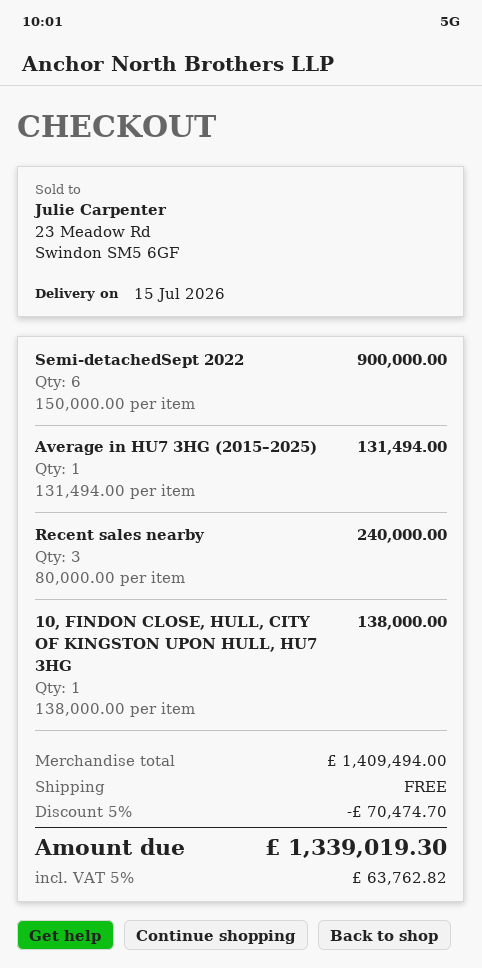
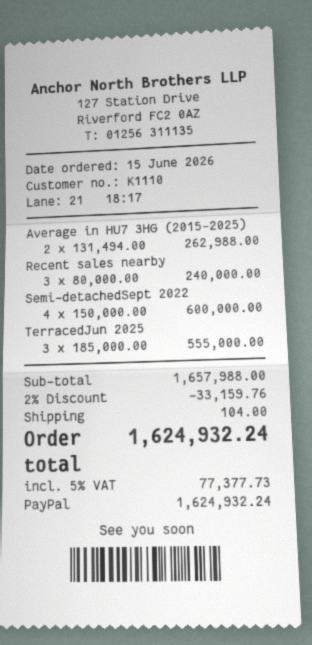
Semi-detachedSept 2022: 6 x 150000.00 = 900000.00 -> 4 x 150000.00 = 600000.00
Average in HU7 3HG (2015–2025): 1 x 131494.00 = 131494.00 -> 2 x 131494.00 = 262988.00
10, FINDON CLOSE, HULL, CITY OF KINGSTON UPON HULL, HU7 3HG: 1 x 138000.00 = 138000.00 -> none
TerracedJun 2025: none -> 3 x 185000.00 = 555000.00
subtotal: 1409494.00 -> 1657988.00
discount: 5% = 70474.70 -> 2% = 33159.76
shipping: 0.00 -> 104.00
tax: 5% = 63762.82 -> 5% = 77377.73
total: 1339019.30 -> 1624932.24

